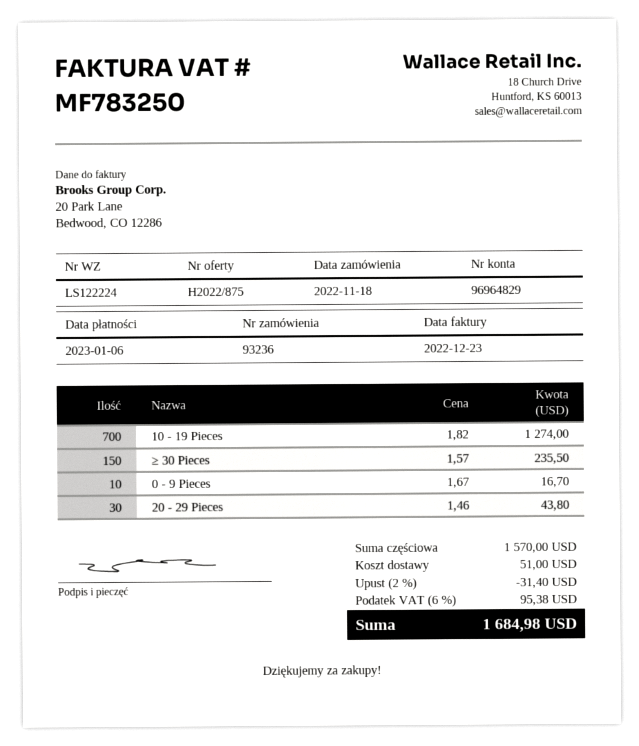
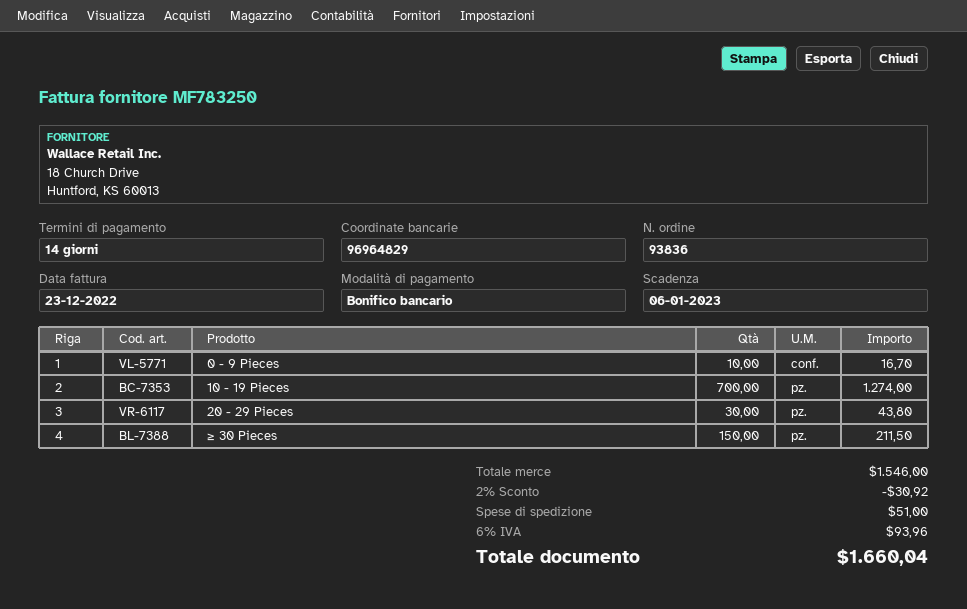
order number: 93236 -> 93836
≥ 30 Pieces: 150 for 235.50 -> 150 for 211.50
subtotal: 1570.00 -> 1546.00
discount: 2% = 31.40 -> 2% = 30.92
tax: 6% = 95.38 -> 6% = 93.96
total: 1684.98 -> 1660.04

